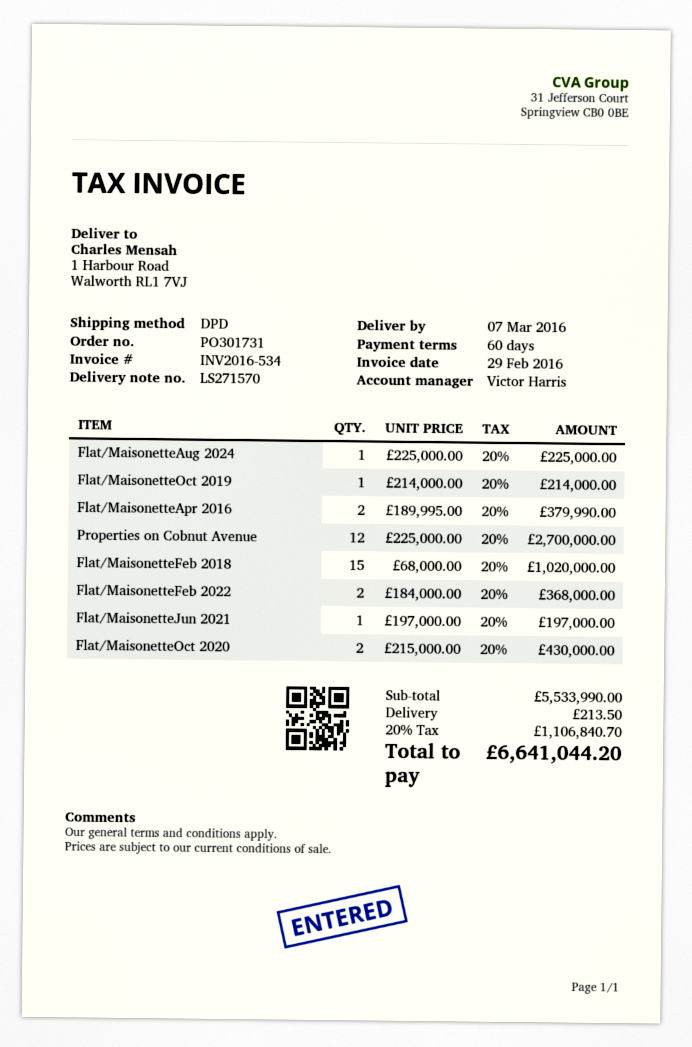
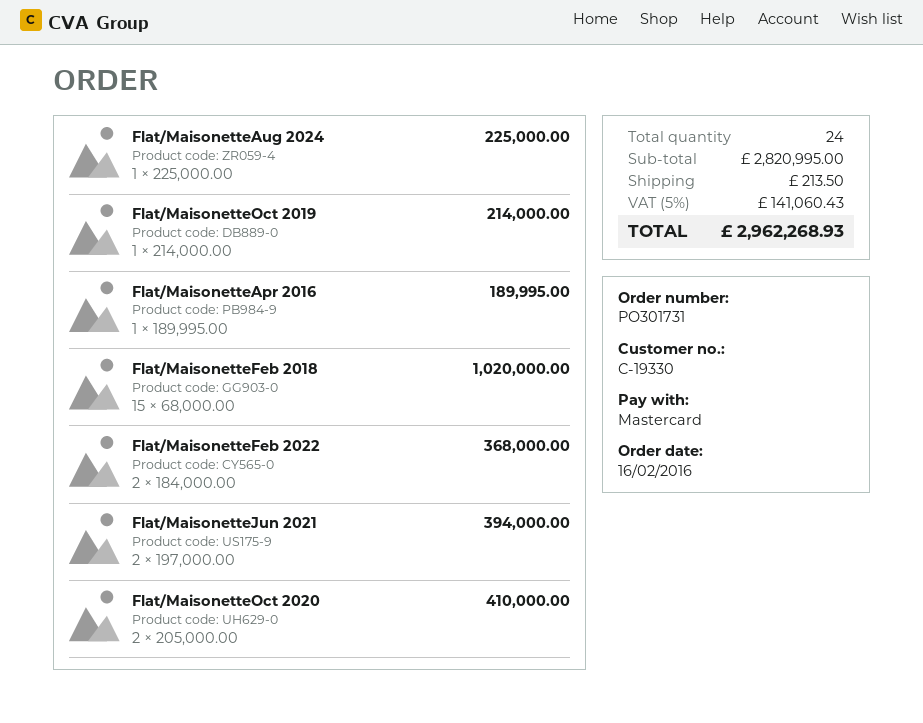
Flat/MaisonetteApr 2016: 2 x 189995.00 = 379990.00 -> 1 x 189995.00 = 189995.00
Properties on Cobnut Avenue: 12 x 225000.00 = 2700000.00 -> none
Flat/MaisonetteJun 2021: 1 x 197000.00 = 197000.00 -> 2 x 197000.00 = 394000.00
Flat/MaisonetteOct 2020: 2 x 215000.00 = 430000.00 -> 2 x 205000.00 = 410000.00
subtotal: 5533990.00 -> 2820995.00
tax: 20% = 1106840.70 -> 5% = 141060.43
total: 6641044.20 -> 2962268.93

